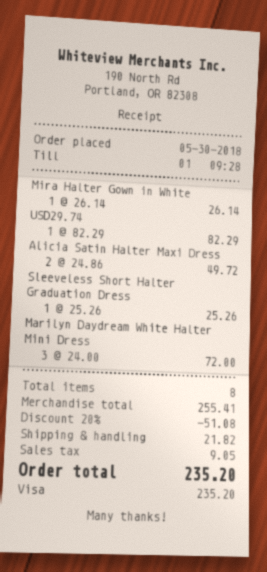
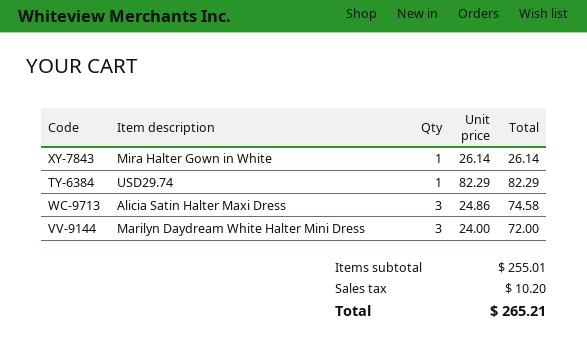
Alicia Satin Halter Maxi Dress: 2 x 24.86 = 49.72 -> 3 x 24.86 = 74.58
Sleeveless Short Halter Graduation Dress: 1 x 25.26 = 25.26 -> none
subtotal: 255.41 -> 255.01
discount: 20% = 51.08 -> none
shipping: 21.82 -> none
tax: 9.05 -> 10.20
total: 235.20 -> 265.21

